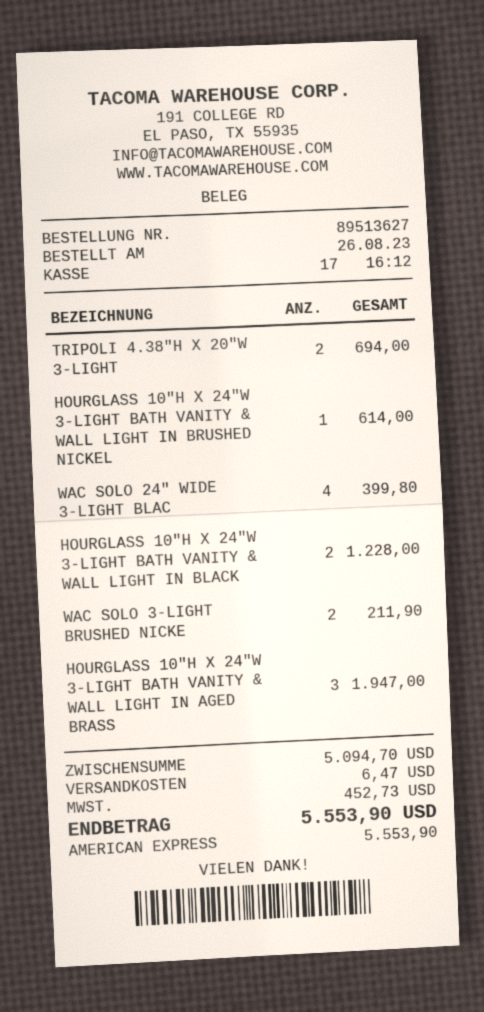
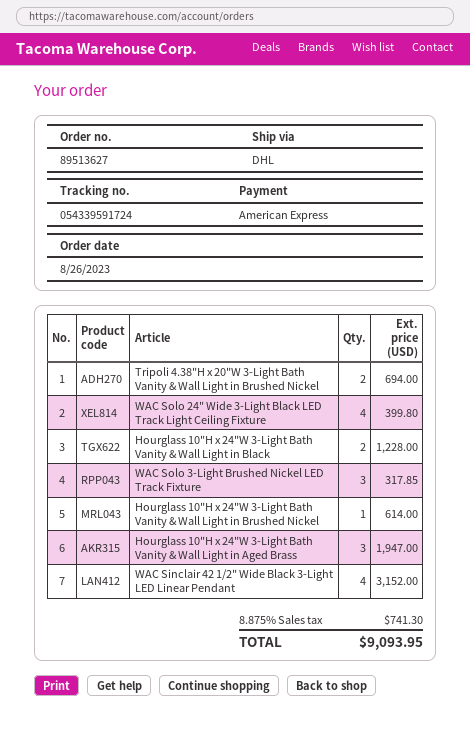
WAC SOLO 3-LIGHT BRUSHED NICKE: 2 for 211.90 -> 3 for 317.85
WAC Sinclair 42 1/2" Wide Black 3-Light LED Linear Pendant: none -> 4 for 3152.00
shipping: 6.47 -> none
tax: 452.73 -> 741.30
total: 5553.90 -> 9093.95

